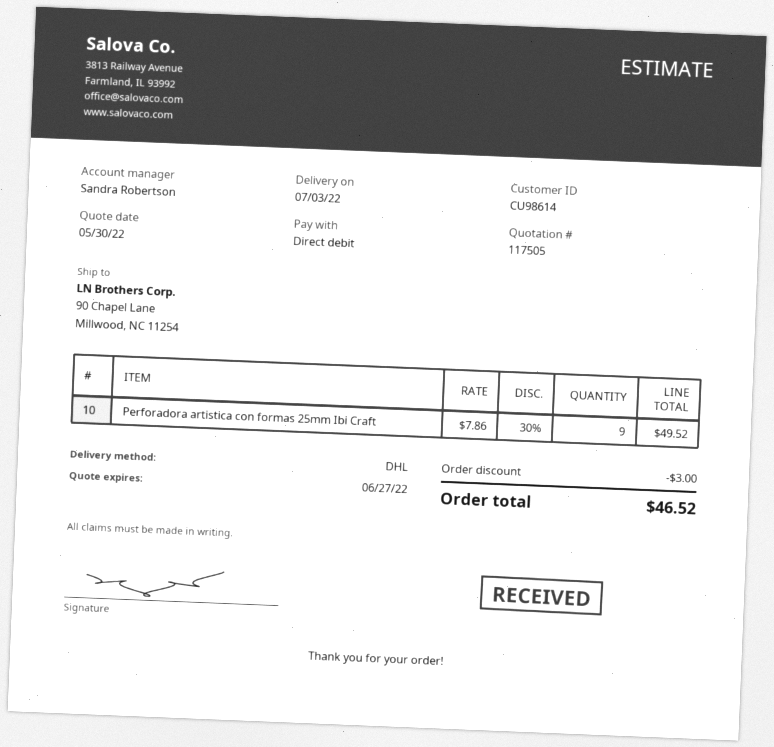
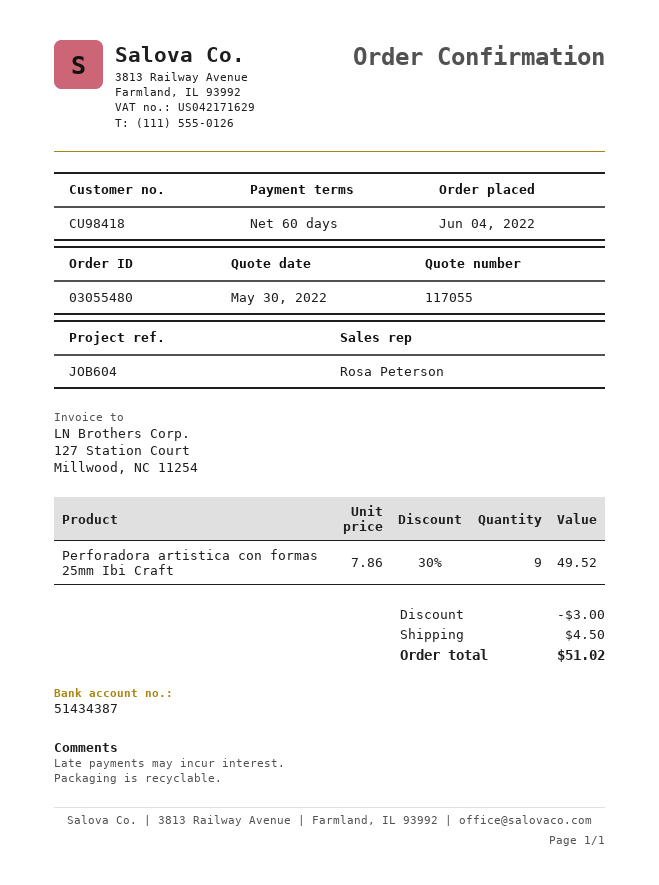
quote number: 117505 -> 117055
customer number: CU98614 -> CU98418
sales rep: Sandra Robertson -> Rosa Peterson
shipping: none -> 4.50
total: 46.52 -> 51.02

